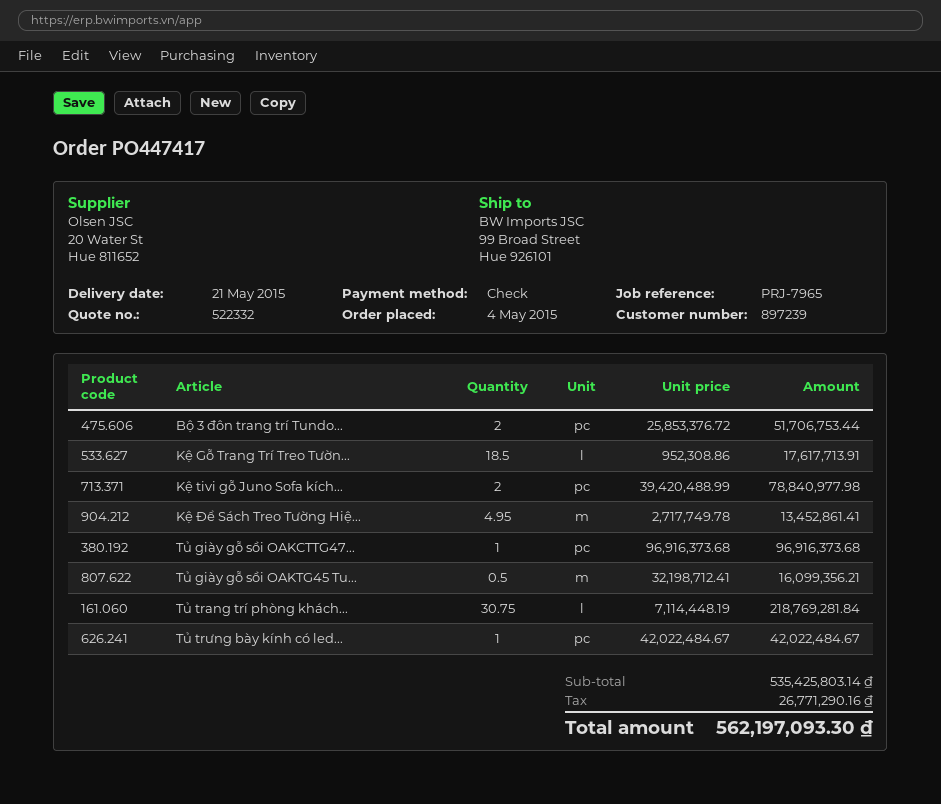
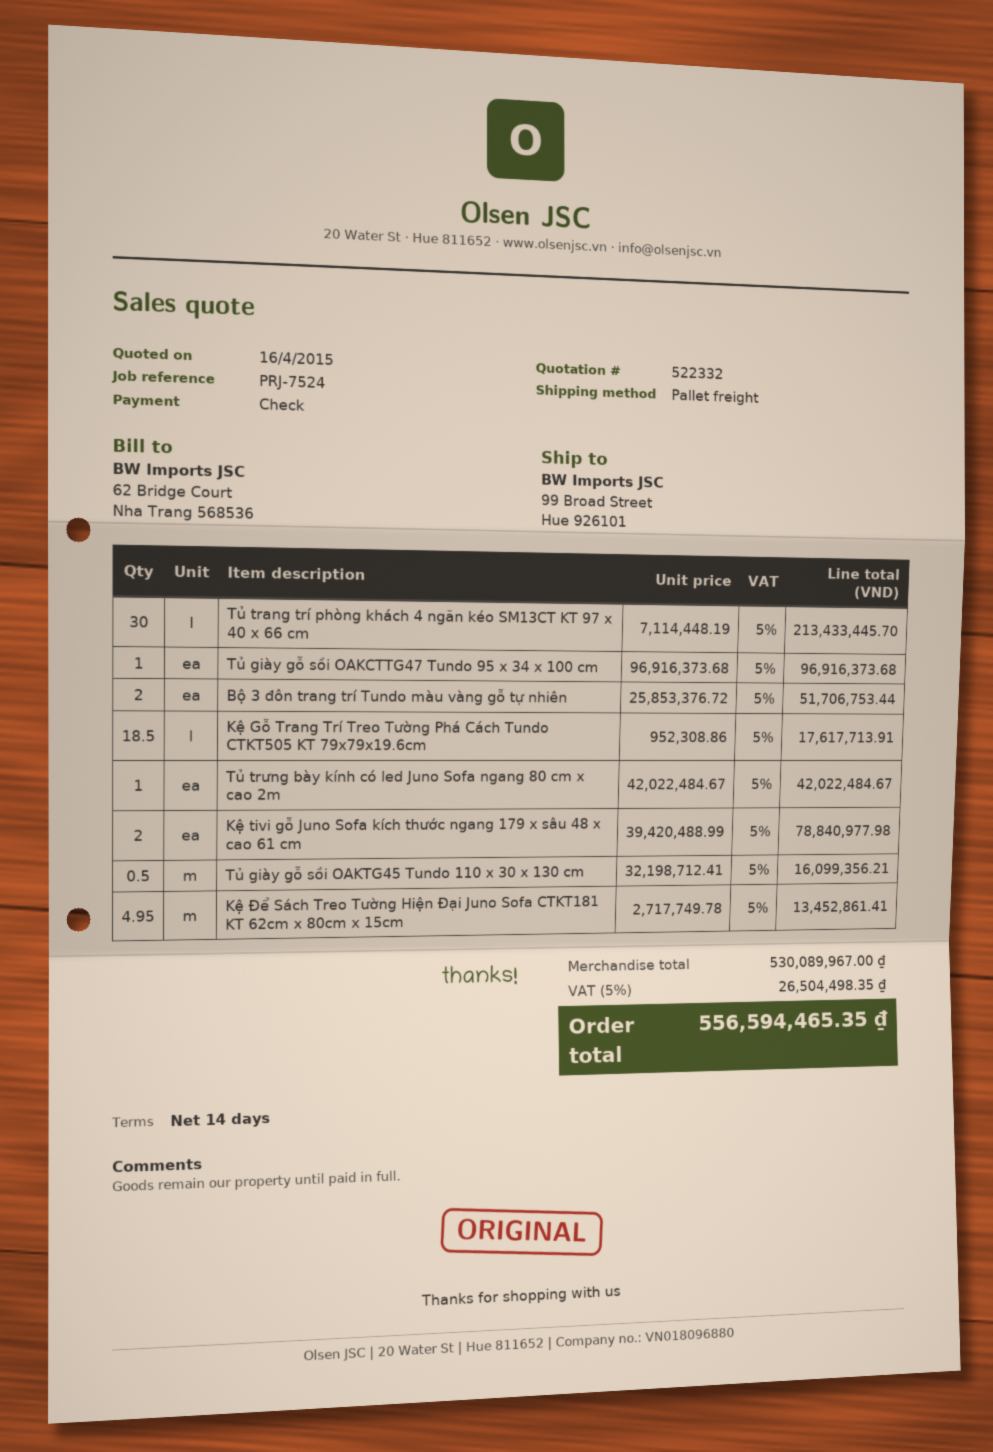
reference: PRJ-7965 -> PRJ-7524
Tủ trang trí phòng khách...: 30.75 x 7114448.19 = 218769281.84 -> 30 x 7114448.19 = 213433445.70
subtotal: 535425803.14 -> 530089967.00
tax: 26771290.16 -> 26504498.35
total: 562197093.30 -> 556594465.35

